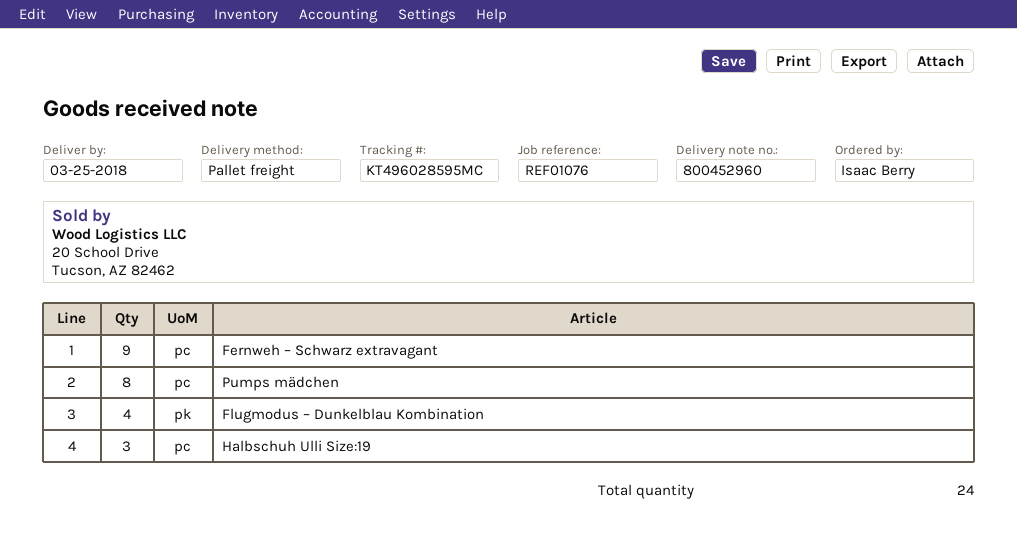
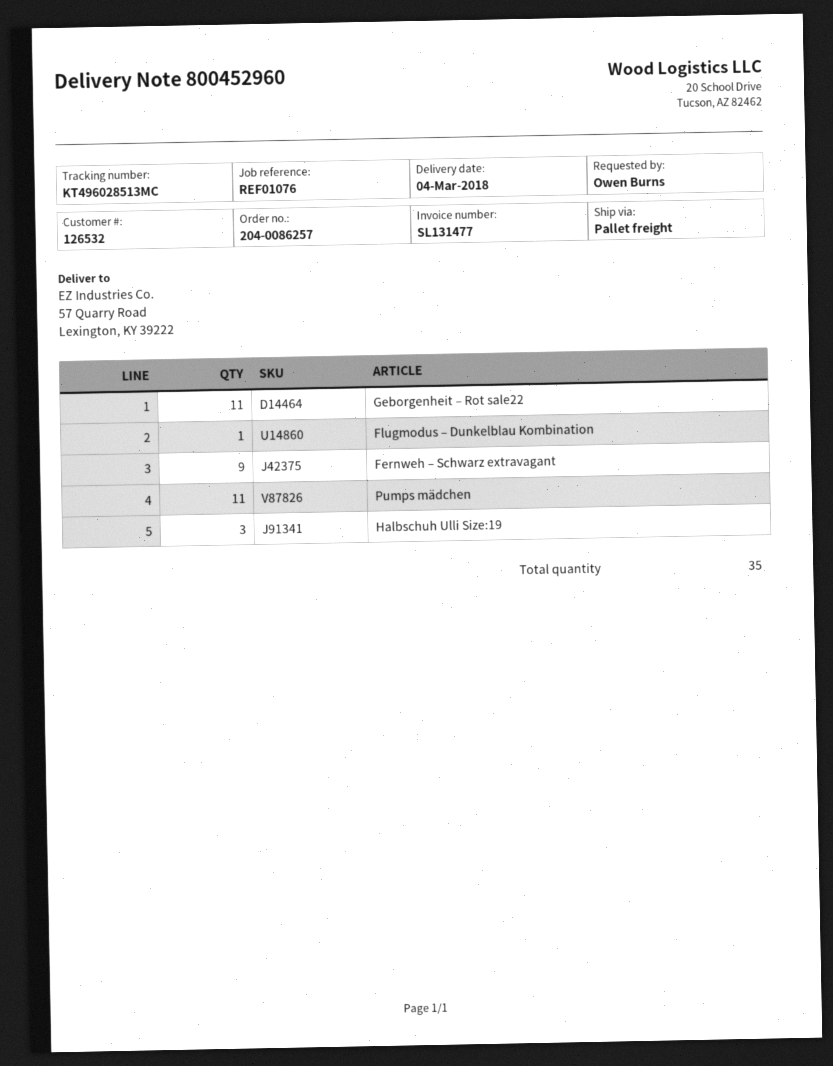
delivery date: 2018-03-25 -> 2018-03-04
ordered by: Isaac Berry -> Owen Burns
tracking number: KT496028595MC -> KT496028513MC
Pumps mädchen: 8 -> 11
Flugmodus – Dunkelblau Kombination: 4 -> 1
Geborgenheit – Rot sale22: none -> 11
total quantity: 24 -> 35

